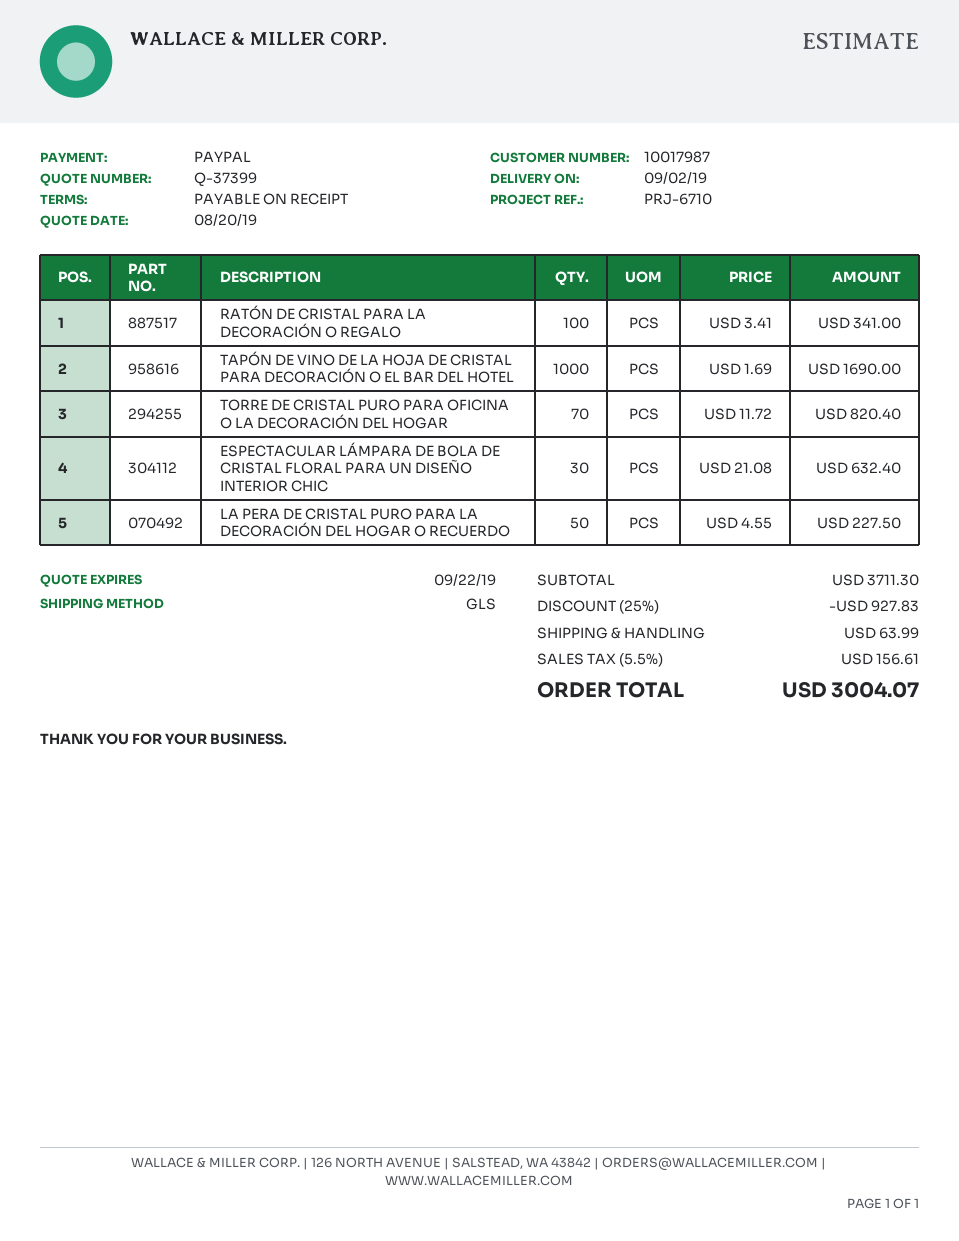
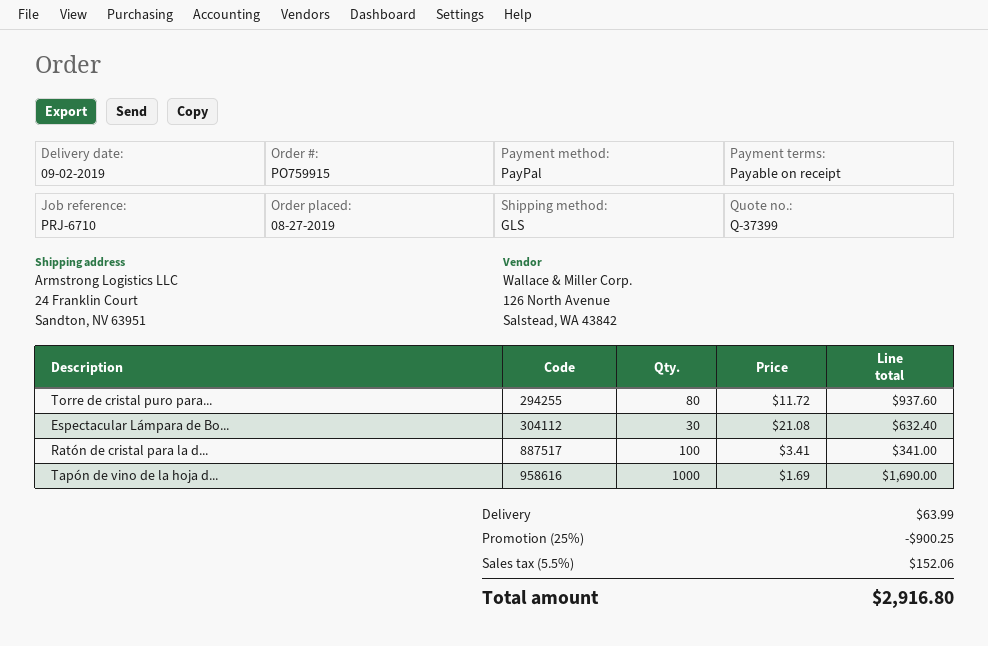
TORRE DE CRISTAL PURO PARA OFICINA O LA DECORACIÓN DEL HOGAR: 70 x 11.72 = 820.40 -> 80 x 11.72 = 937.60
LA PERA DE CRISTAL PURO PARA LA DECORACIÓN DEL HOGAR O RECUERDO: 50 x 4.55 = 227.50 -> none
discount: 25% = 927.83 -> 25% = 900.25
tax: 5.5% = 156.61 -> 5.5% = 152.06
total: 3004.07 -> 2916.80

